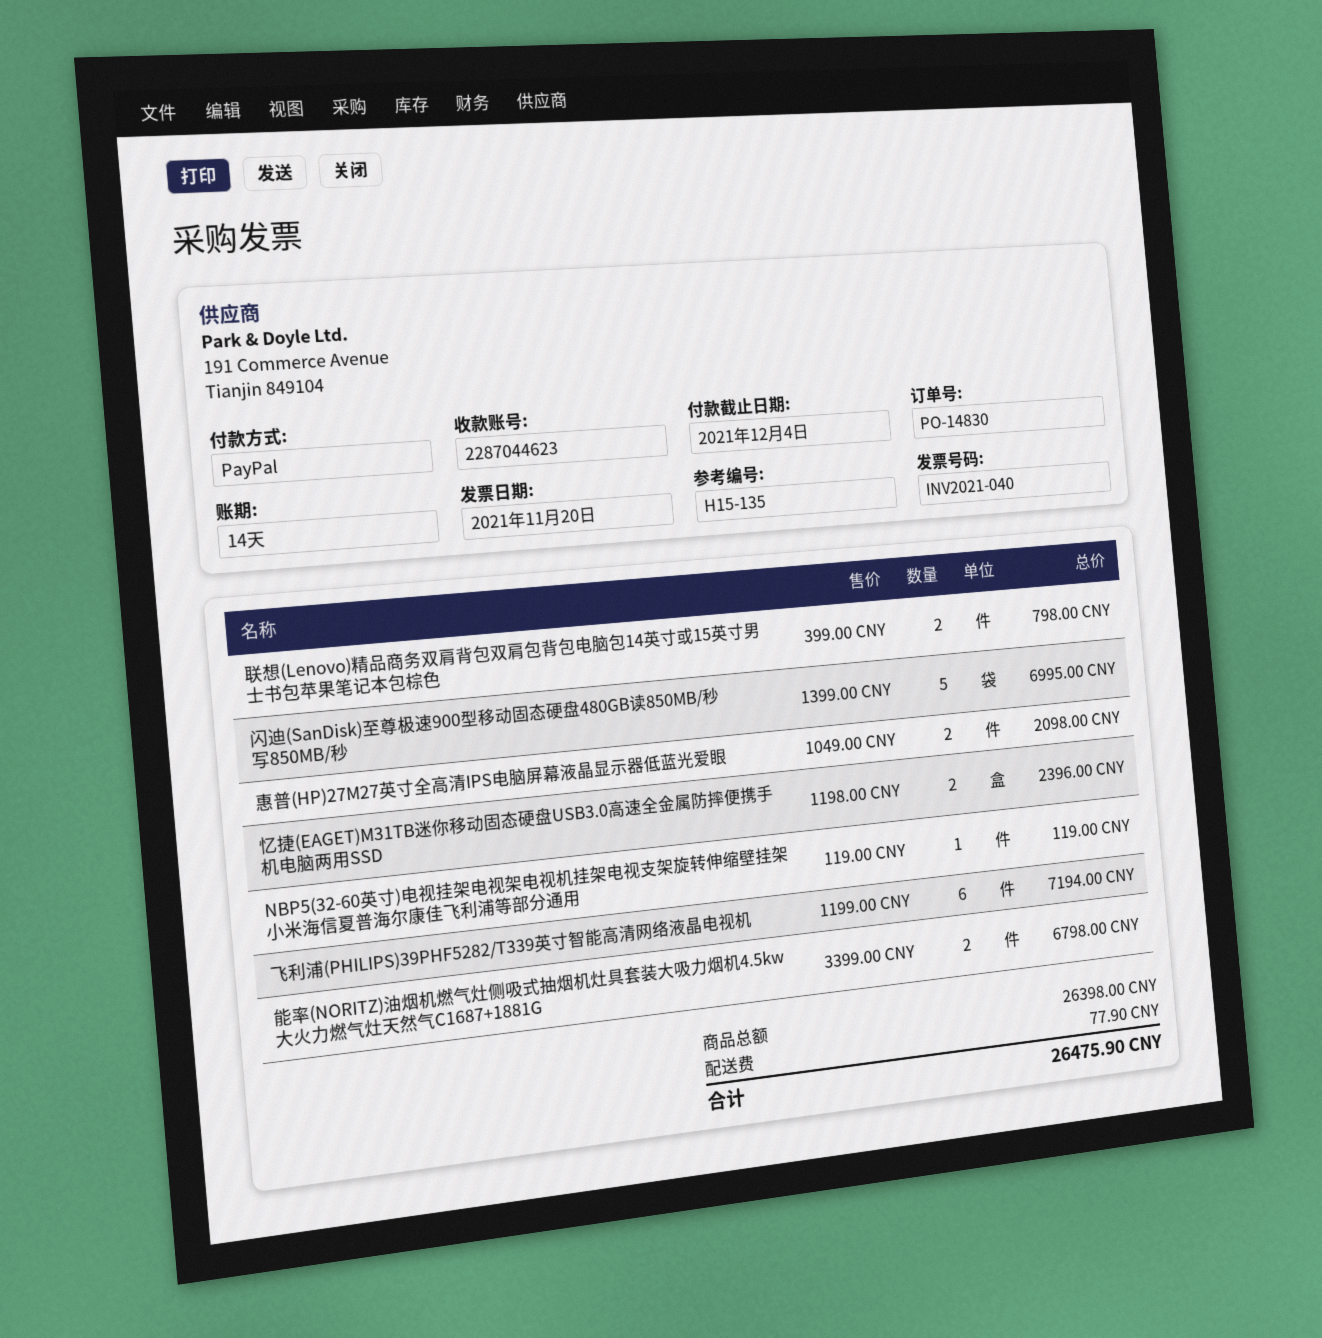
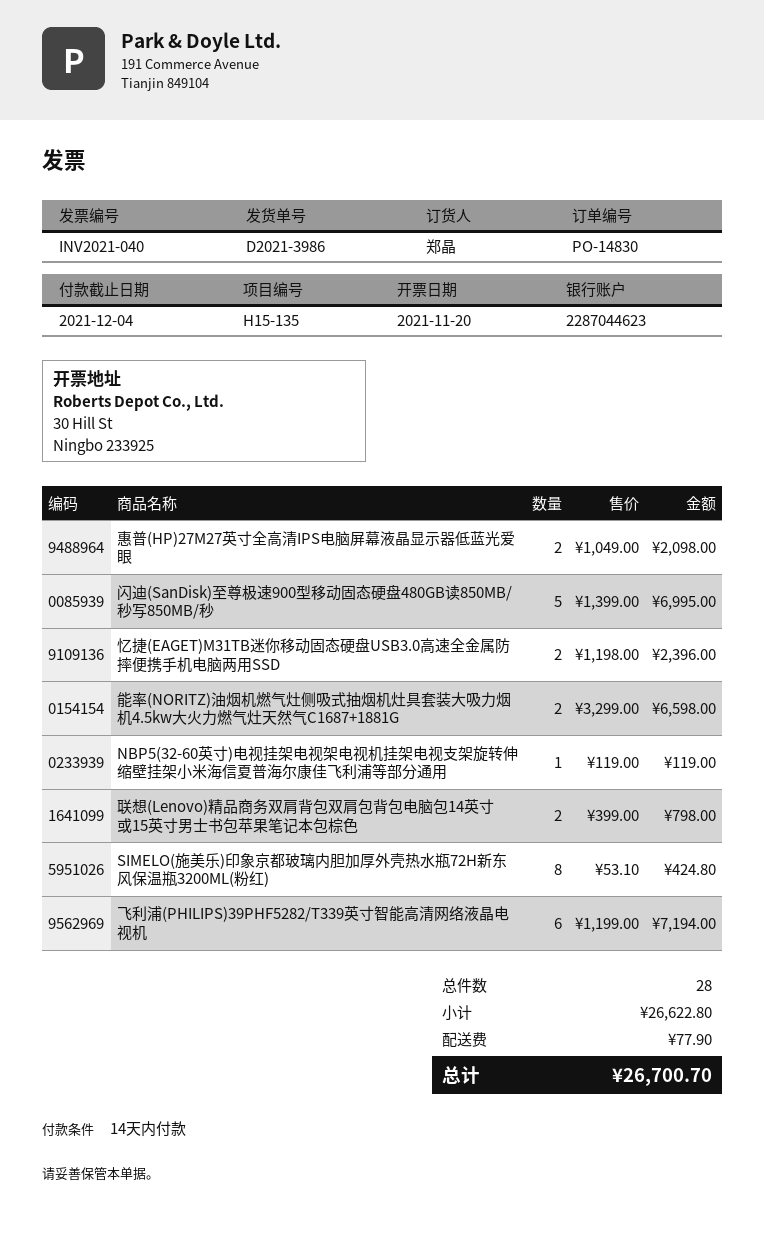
能率(NORITZ)油烟机燃气灶侧吸式抽烟机灶具套装大吸力烟机4.5kw大火力燃气灶天然气C1687+1881G: 2 x 3399.00 = 6798.00 -> 2 x 3299.00 = 6598.00
SIMELO(施美乐)印象京都玻璃内胆加厚外壳热水瓶72H新东风保温瓶3200ML(粉红): none -> 8 x 53.10 = 424.80
subtotal: 26398.00 -> 26622.80
total: 26475.90 -> 26700.70

